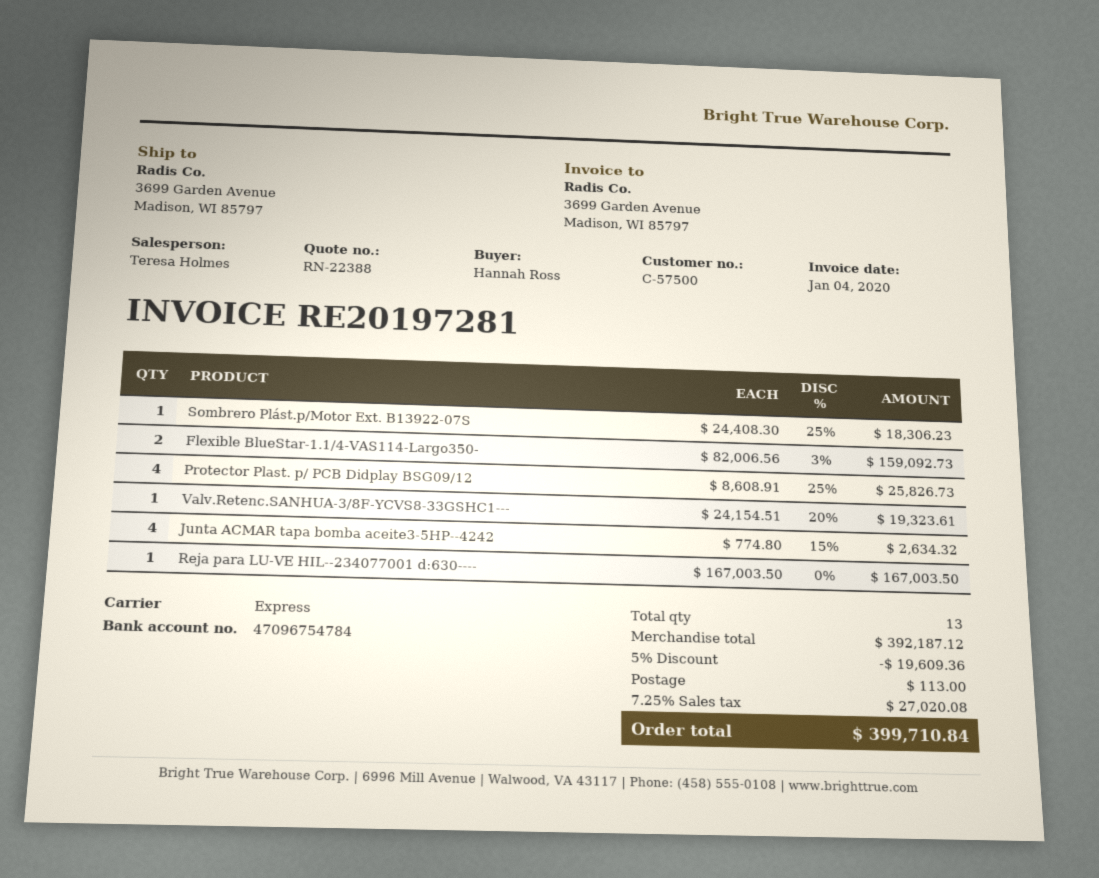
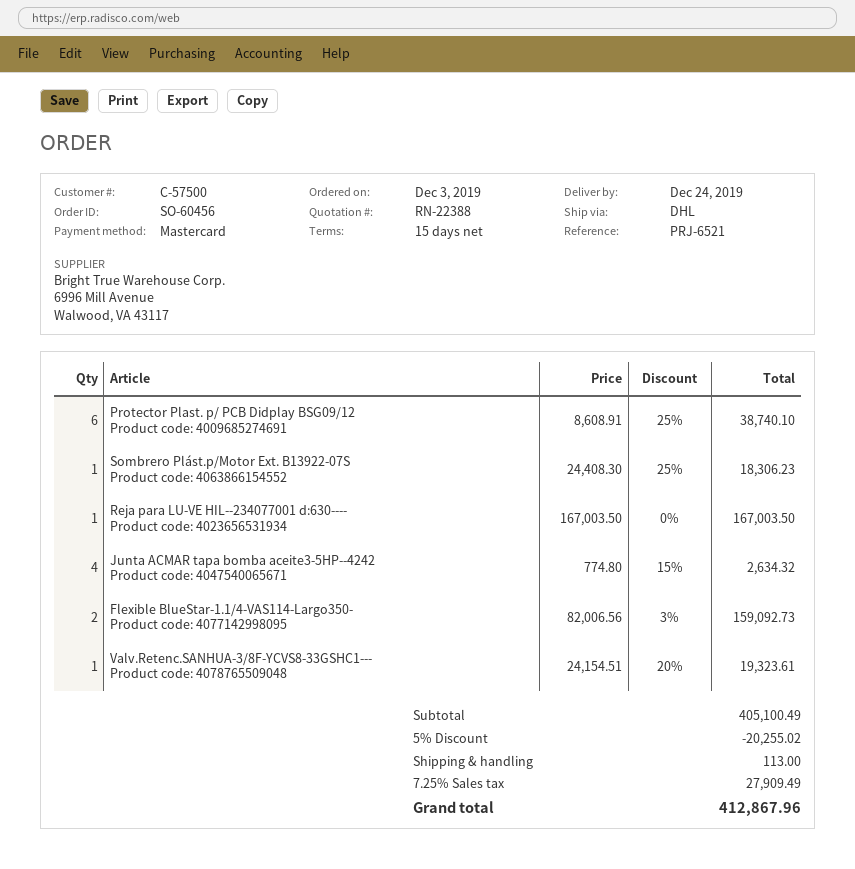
shipping method: express -> DHL
Protector Plast. p/ PCB Didplay BSG09/12: 4 x 8608.91 - 25% = 25826.73 -> 6 x 8608.91 - 25% = 38740.10
subtotal: 392187.12 -> 405100.49
discount: 5% = 19609.36 -> 5% = 20255.02
tax: 7.25% = 27020.08 -> 7.25% = 27909.49
total: 399710.84 -> 412867.96

